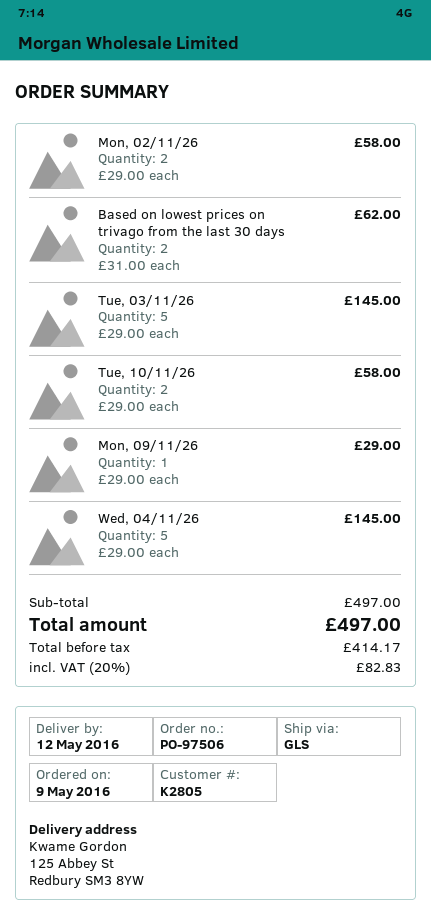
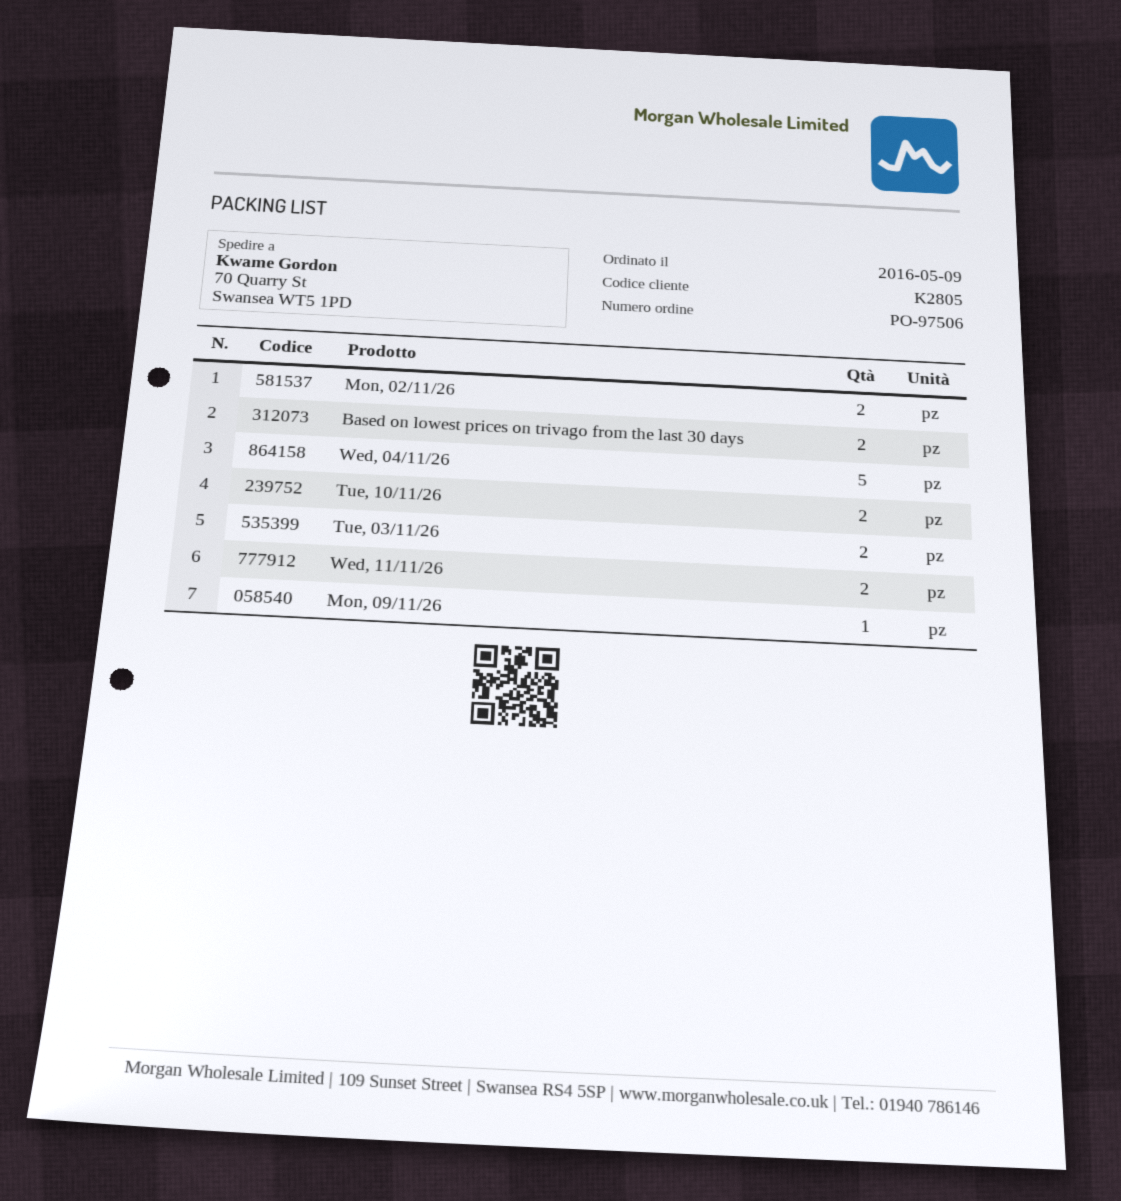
ship to: 125 Abbey St, Redbury SM3 8YW -> 70 Quarry St, Swansea WT5 1PD
Tue, 03/11/26: 5 -> 2
Wed, 11/11/26: none -> 2

